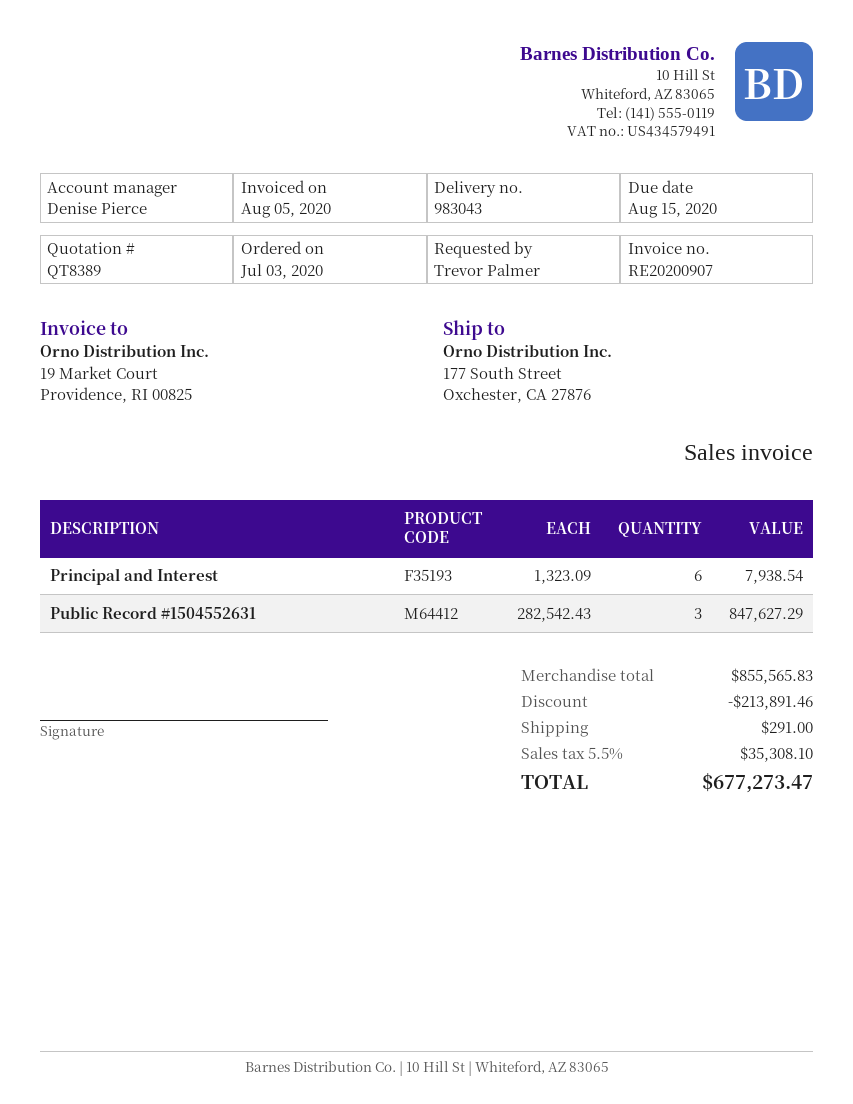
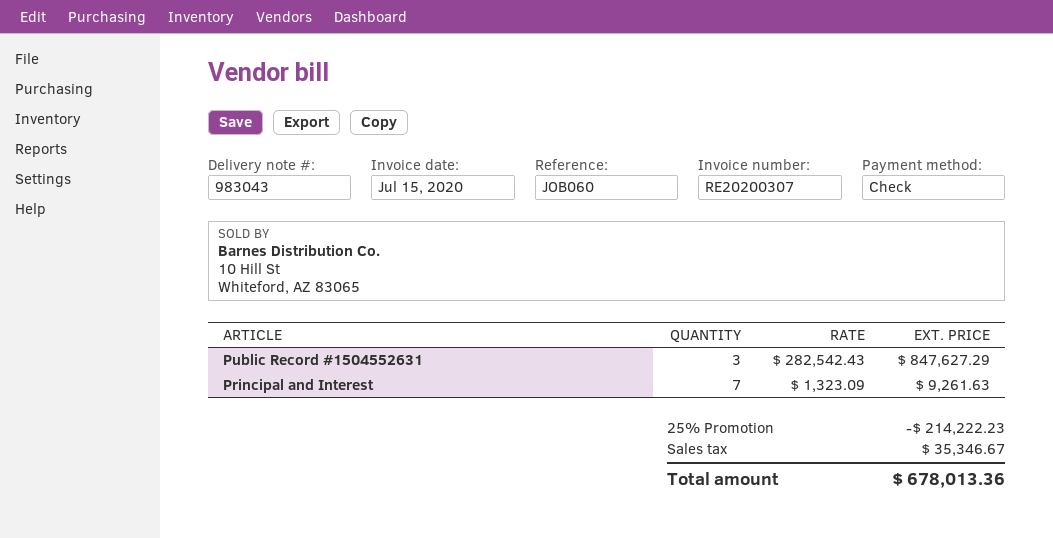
invoice number: RE20200907 -> RE20200307
invoice date: 2020-08-05 -> 2020-07-15
Principal and Interest: 6 x 1323.09 = 7938.54 -> 7 x 1323.09 = 9261.63
discount: 213891.46 -> 214222.23
shipping: 291.00 -> none
tax: 35308.10 -> 35346.67
total: 677273.47 -> 678013.36

